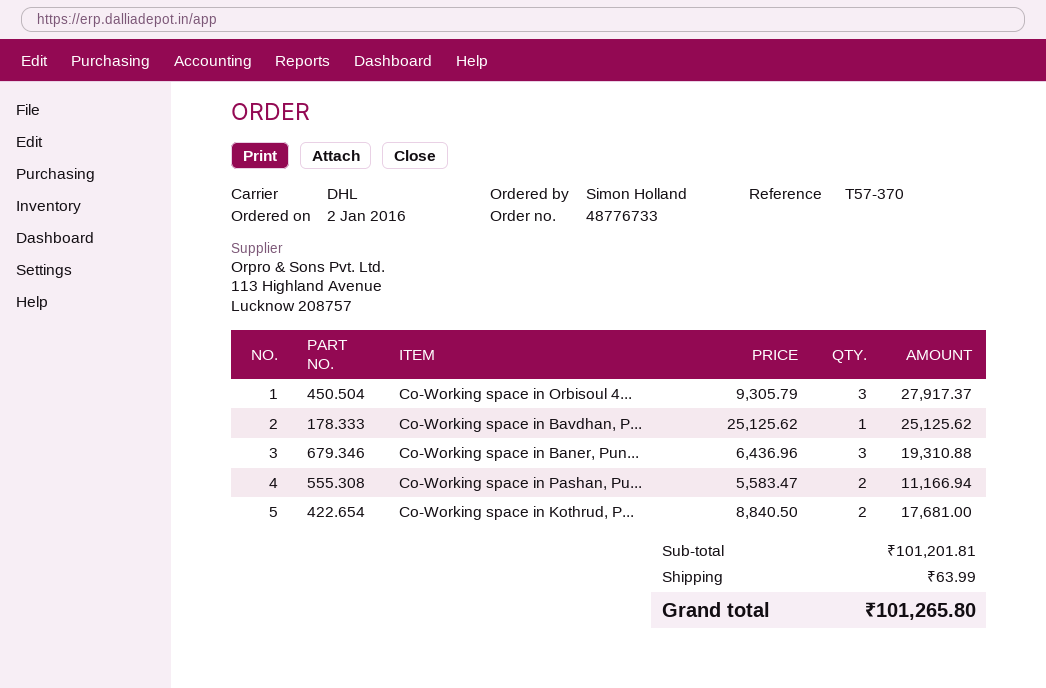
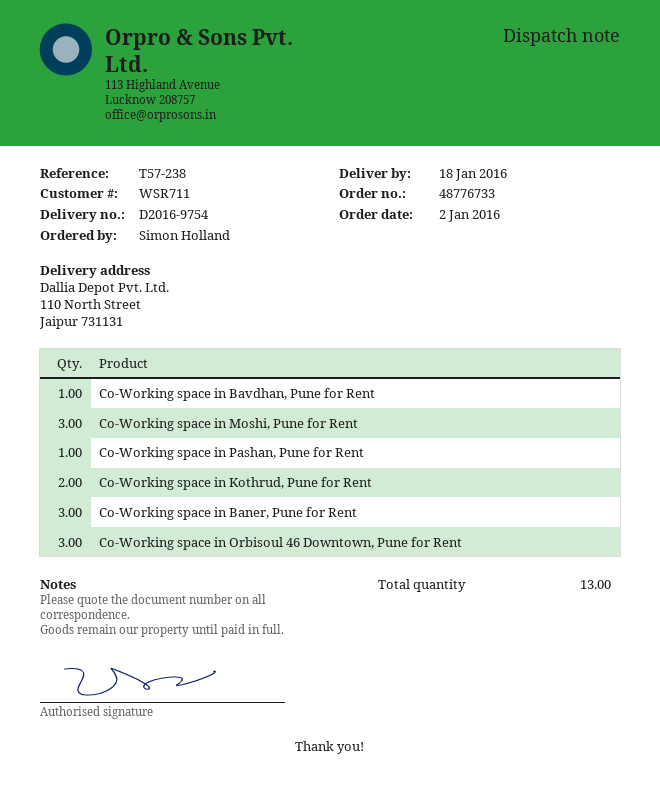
reference: T57-370 -> T57-238
Co-Working space in Pashan, Pu...: 2 -> 1
Co-Working space in Moshi, Pune for Rent: none -> 3

